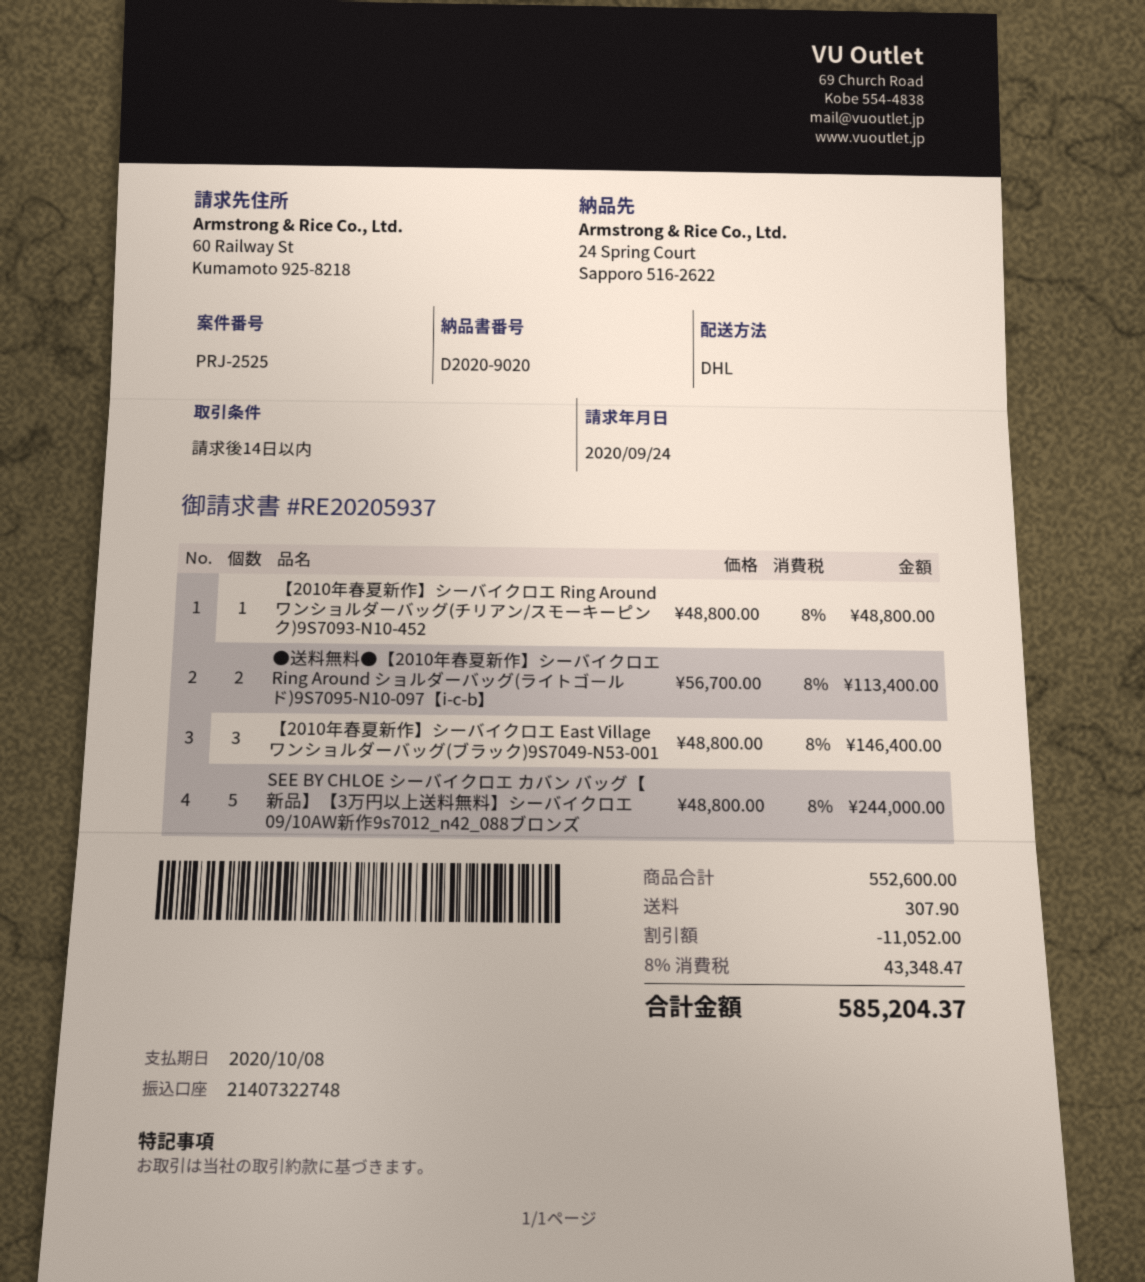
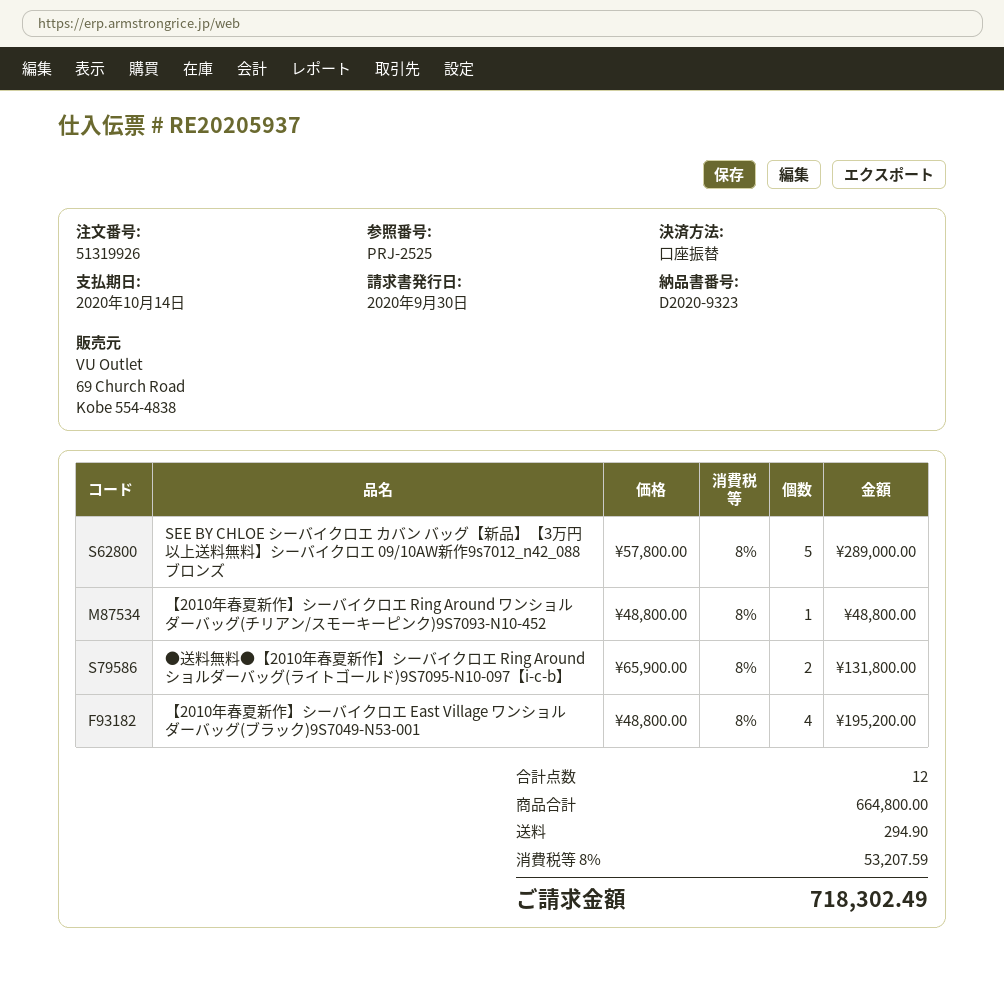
delivery note number: D2020-9020 -> D2020-9323
invoice date: 2020-09-24 -> 2020-09-30
due date: 2020-10-08 -> 2020-10-14
●送料無料●【2010年春夏新作】シーバイクロエ Ring Around ショルダーバッグ(ライトゴールド)9S7095-N10-097【i-c-b】: 2 x 56700.00 = 113400.00 -> 2 x 65900.00 = 131800.00
【2010年春夏新作】シーバイクロエ East Village ワンショルダーバッグ(ブラック)9S7049-N53-001: 3 x 48800.00 = 146400.00 -> 4 x 48800.00 = 195200.00
SEE BY CHLOE シーバイクロエ カバン バッグ【新品】【3万円以上送料無料】シーバイクロエ 09/10AW新作9s7012_n42_088ブロンズ: 5 x 48800.00 = 244000.00 -> 5 x 57800.00 = 289000.00
subtotal: 552600.00 -> 664800.00
discount: 11052.00 -> none
shipping: 307.90 -> 294.90
tax: 8% = 43348.47 -> 8% = 53207.59
total: 585204.37 -> 718302.49

